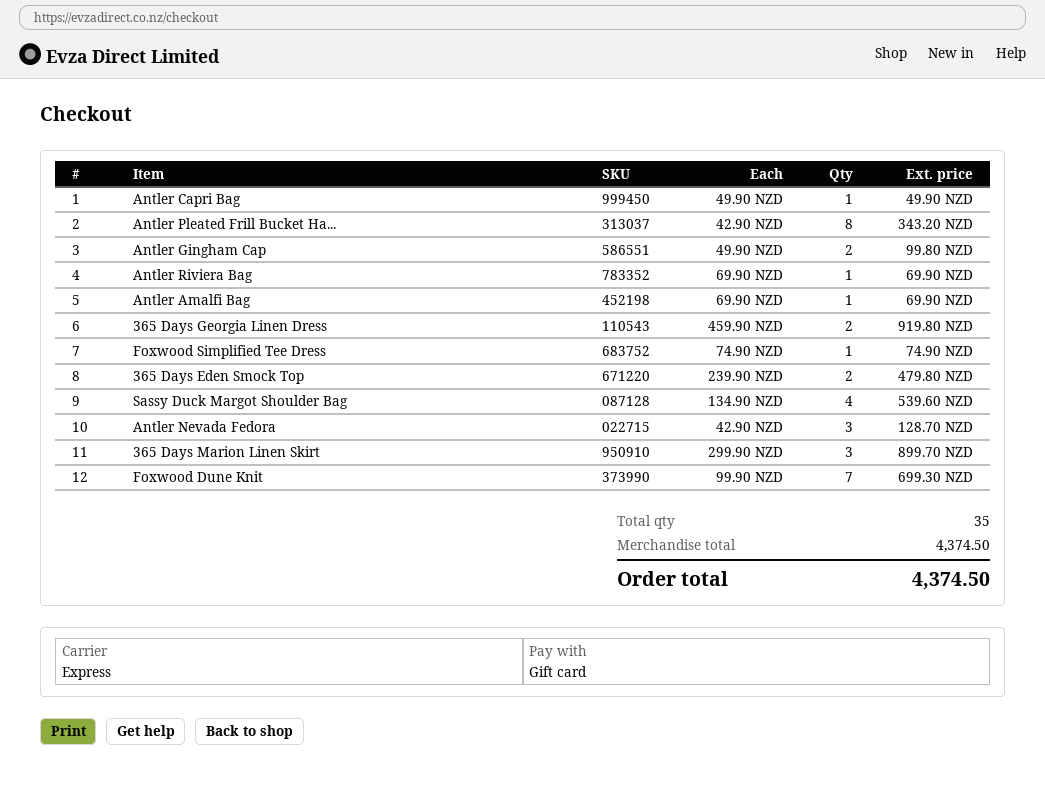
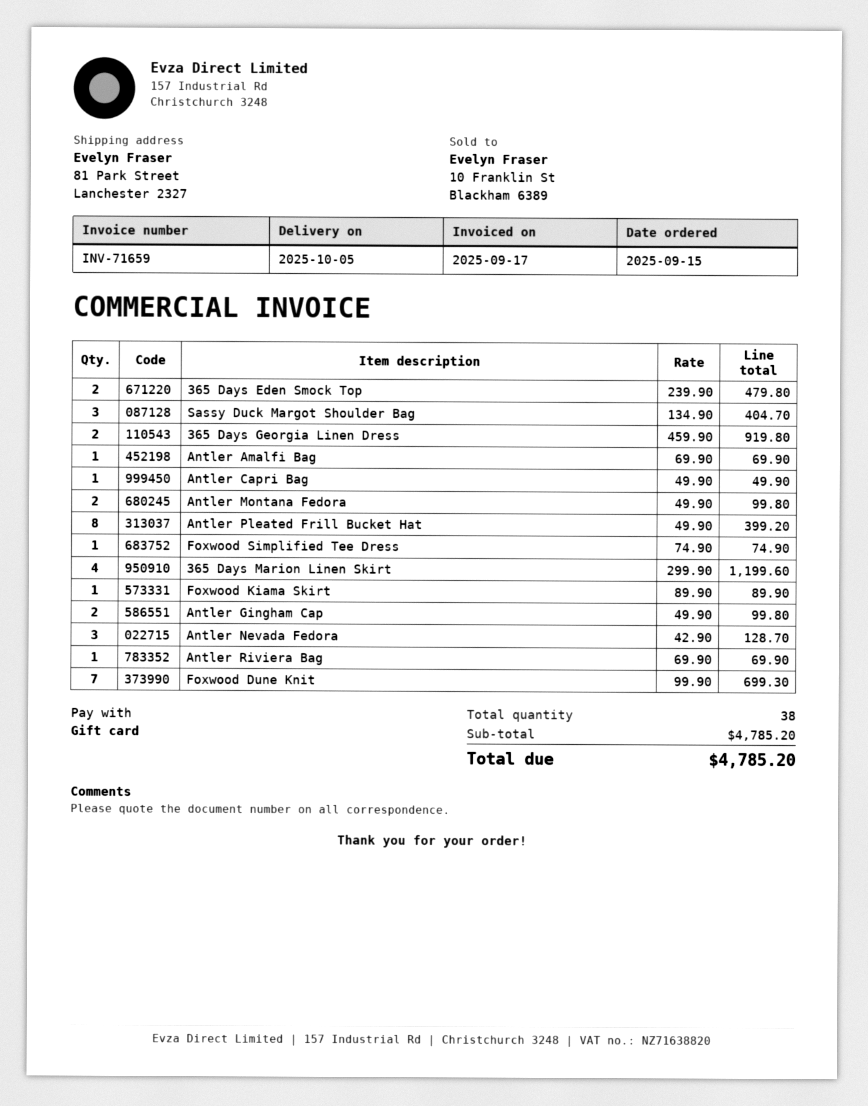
Antler Pleated Frill Bucket Ha...: 8 x 42.90 = 343.20 -> 8 x 49.90 = 399.20
Sassy Duck Margot Shoulder Bag: 4 x 134.90 = 539.60 -> 3 x 134.90 = 404.70
365 Days Marion Linen Skirt: 3 x 299.90 = 899.70 -> 4 x 299.90 = 1199.60
Antler Montana Fedora: none -> 2 x 49.90 = 99.80
Foxwood Kiama Skirt: none -> 1 x 89.90 = 89.90
total quantity: 35 -> 38
subtotal: 4374.50 -> 4785.20
total: 4374.50 -> 4785.20

